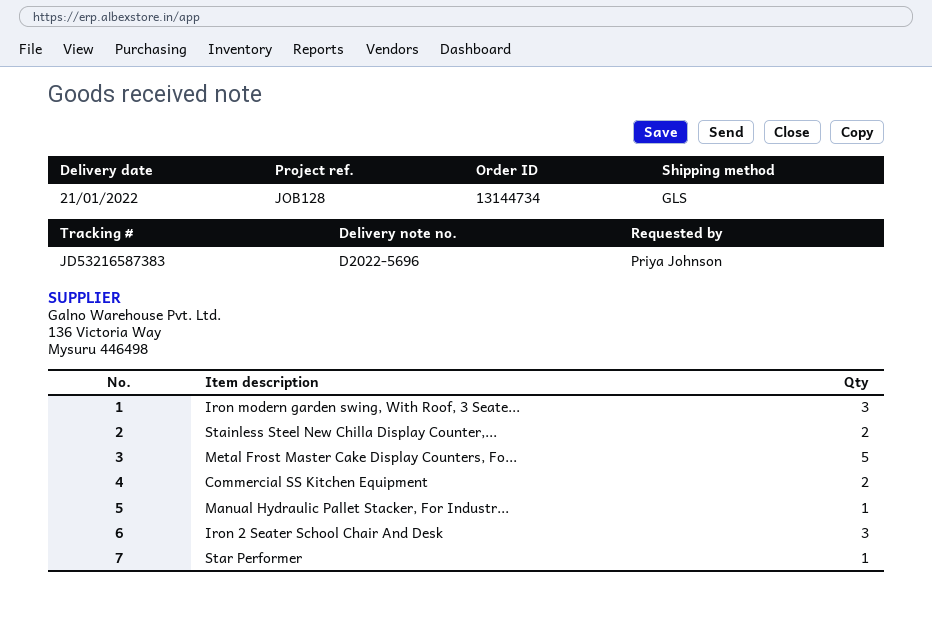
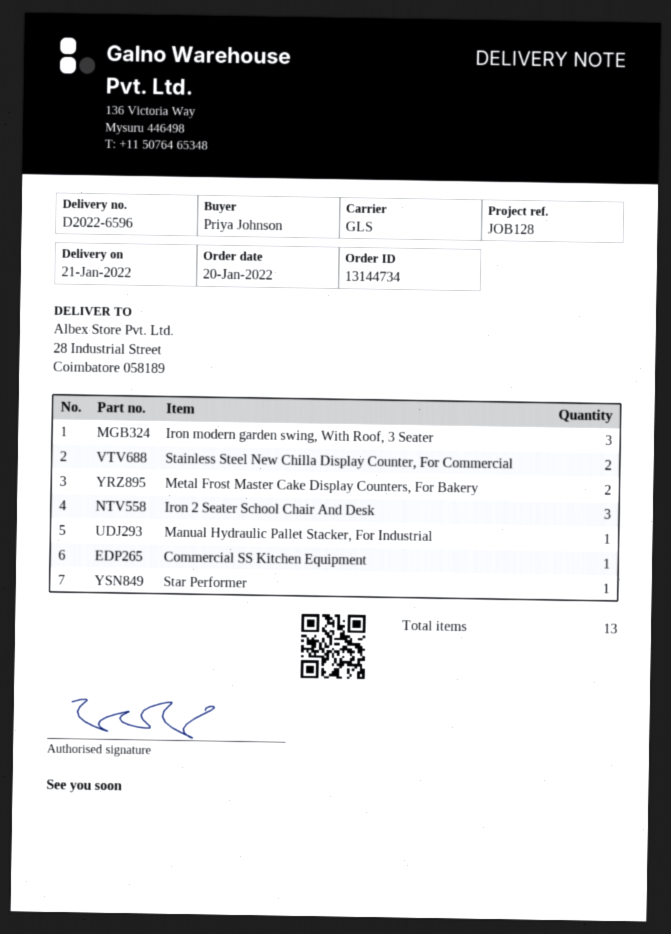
delivery note number: D2022-5696 -> D2022-6596
Metal Frost Master Cake Display Counters, Fo...: 5 -> 2
Commercial SS Kitchen Equipment: 2 -> 1

